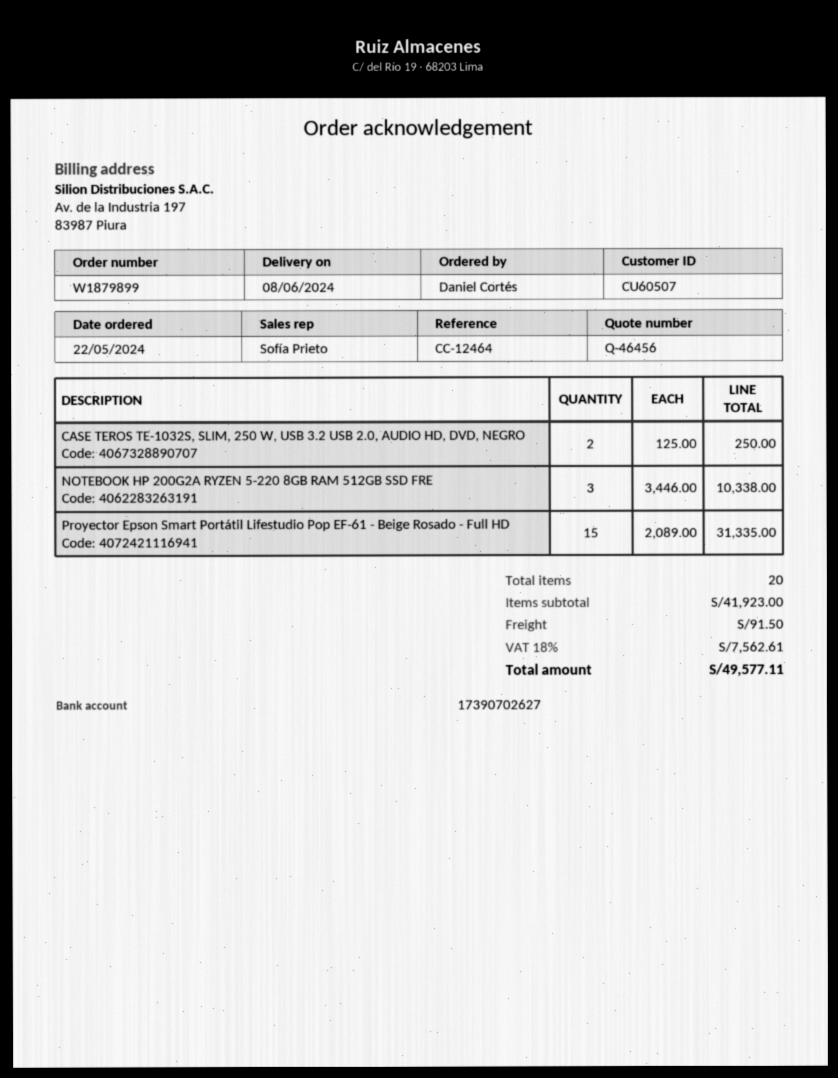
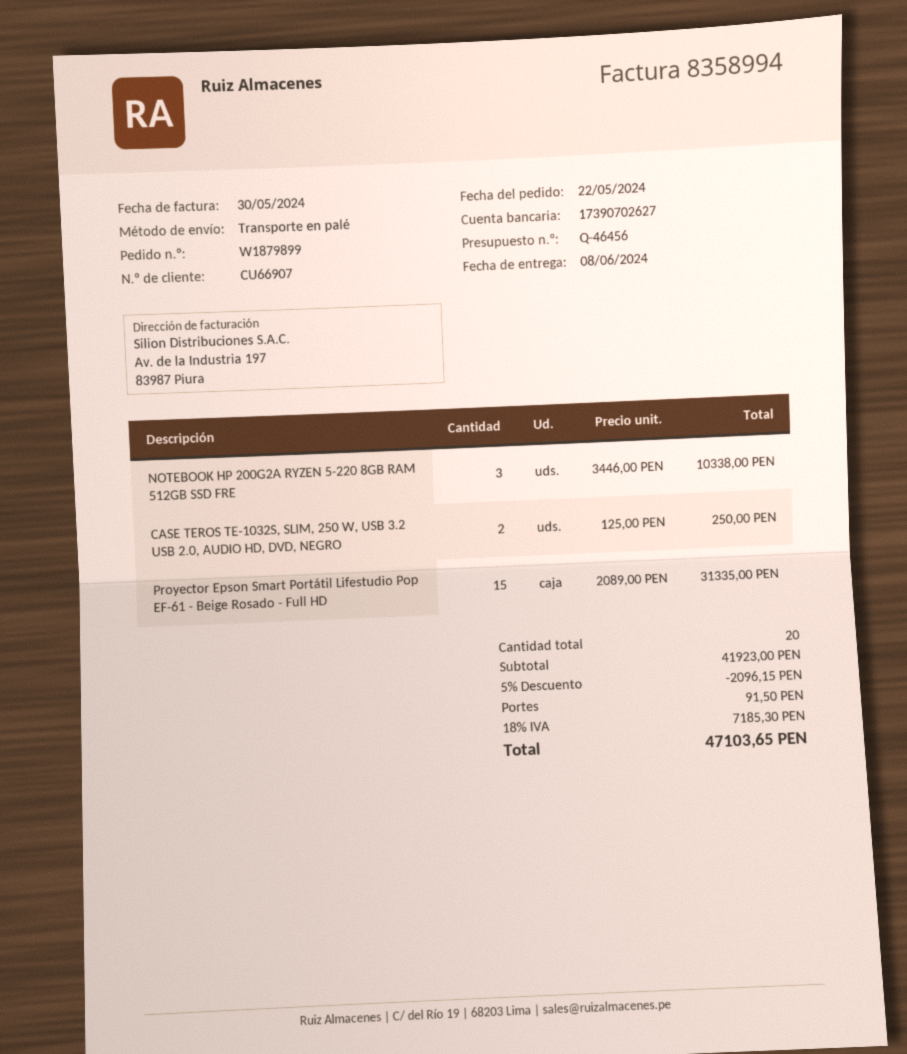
customer number: CU60507 -> CU66907
discount: none -> 5% = 2096.15
tax: 18% = 7562.61 -> 18% = 7185.30
total: 49577.11 -> 47103.65

